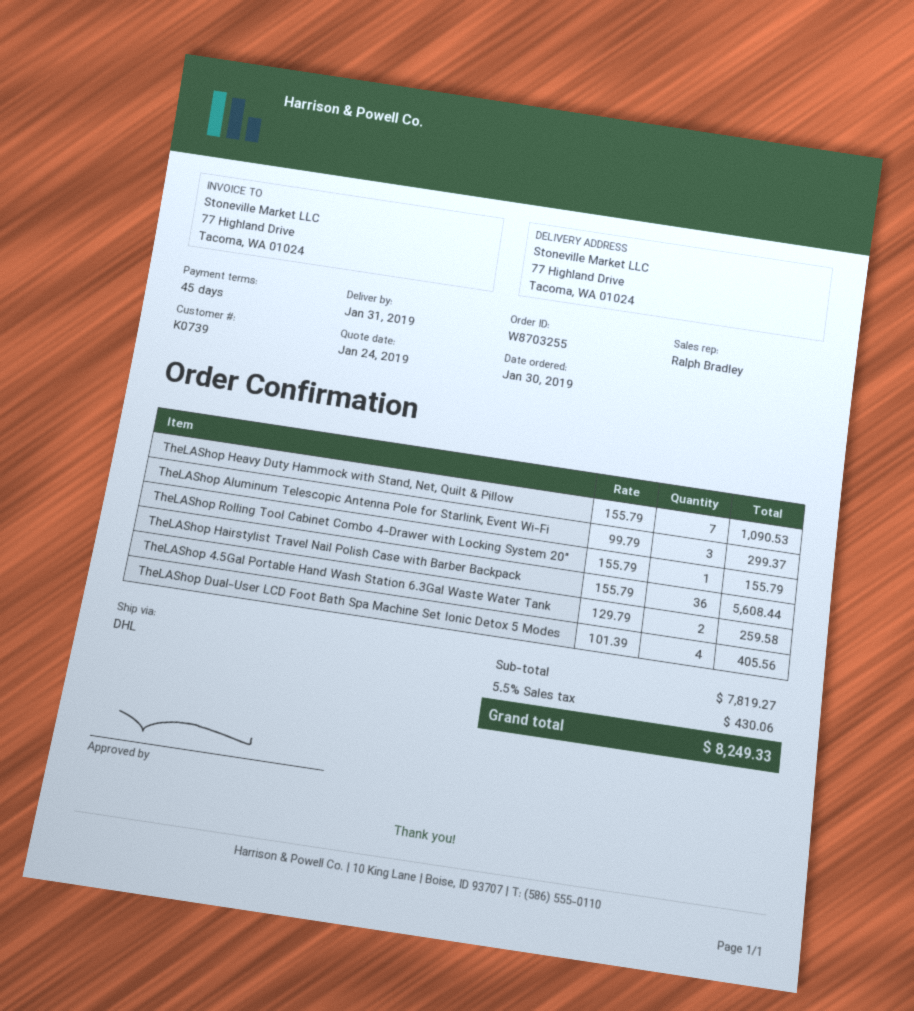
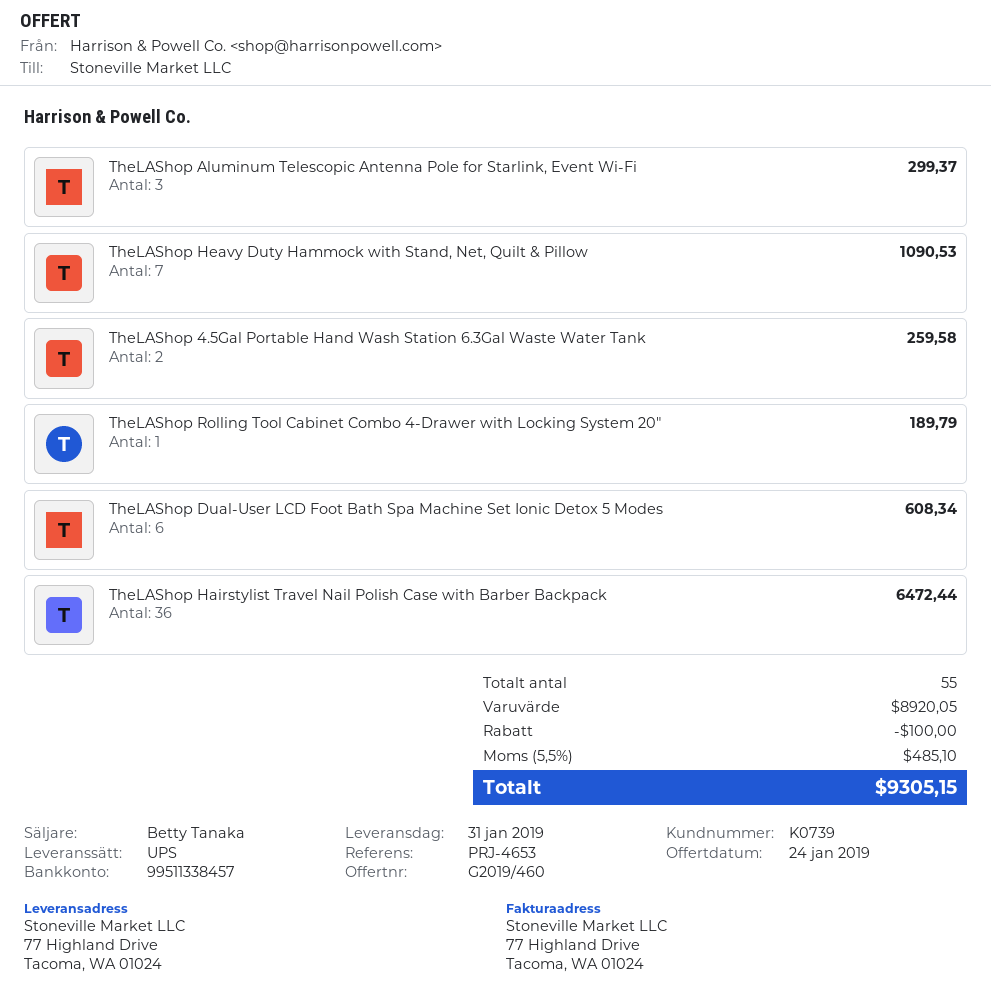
sales rep: Ralph Bradley -> Betty Tanaka
shipping method: DHL -> UPS
TheLAShop Rolling Tool Cabinet Combo 4-Drawer with Locking System 20": 1 for 155.79 -> 1 for 189.79
TheLAShop Hairstylist Travel Nail Polish Case with Barber Backpack: 36 for 5608.44 -> 36 for 6472.44
TheLAShop Dual-User LCD Foot Bath Spa Machine Set Ionic Detox 5 Modes: 4 for 405.56 -> 6 for 608.34
subtotal: 7819.27 -> 8920.05
discount: none -> 100.00
tax: 5.5% = 430.06 -> 5.5% = 485.10
total: 8249.33 -> 9305.15

